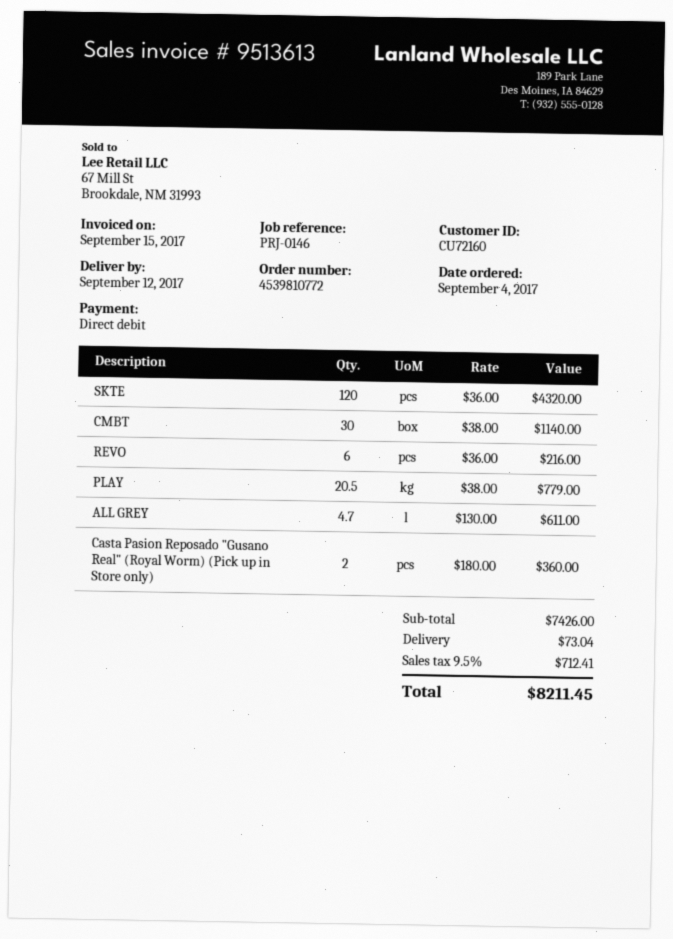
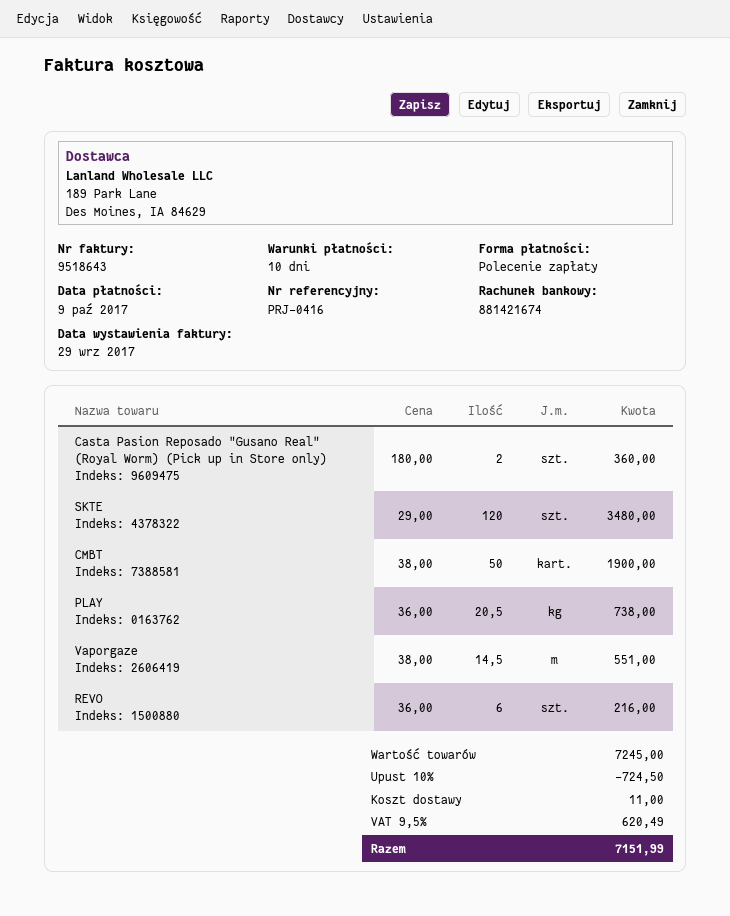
invoice number: 9513613 -> 9518643
invoice date: 2017-09-15 -> 2017-09-29
reference: PRJ-0146 -> PRJ-0416
SKTE: 120 x 36.00 = 4320.00 -> 120 x 29.00 = 3480.00
CMBT: 30 x 38.00 = 1140.00 -> 50 x 38.00 = 1900.00
PLAY: 20.5 x 38.00 = 779.00 -> 20.5 x 36.00 = 738.00
ALL GREY: 4.7 x 130.00 = 611.00 -> none
Vaporgaze: none -> 14.5 x 38.00 = 551.00
subtotal: 7426.00 -> 7245.00
discount: none -> 10% = 724.50
shipping: 73.04 -> 11.00
tax: 9.5% = 712.41 -> 9.5% = 620.49
total: 8211.45 -> 7151.99

